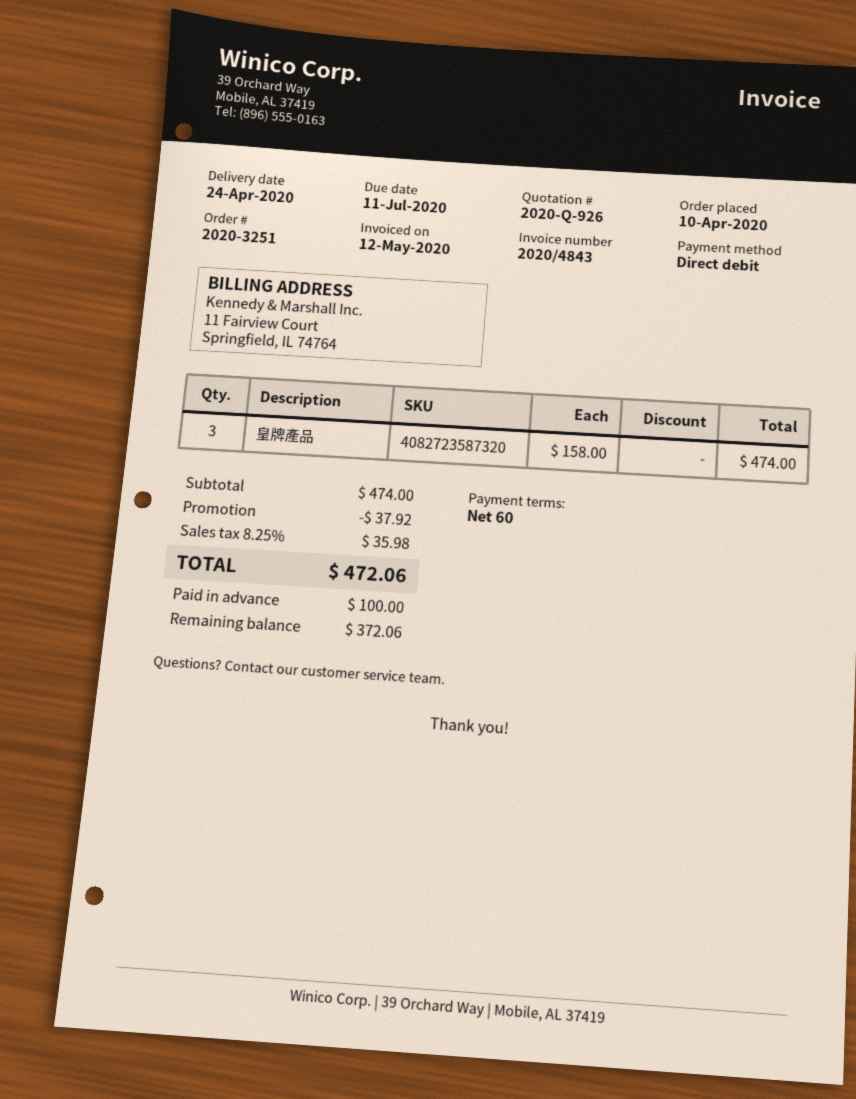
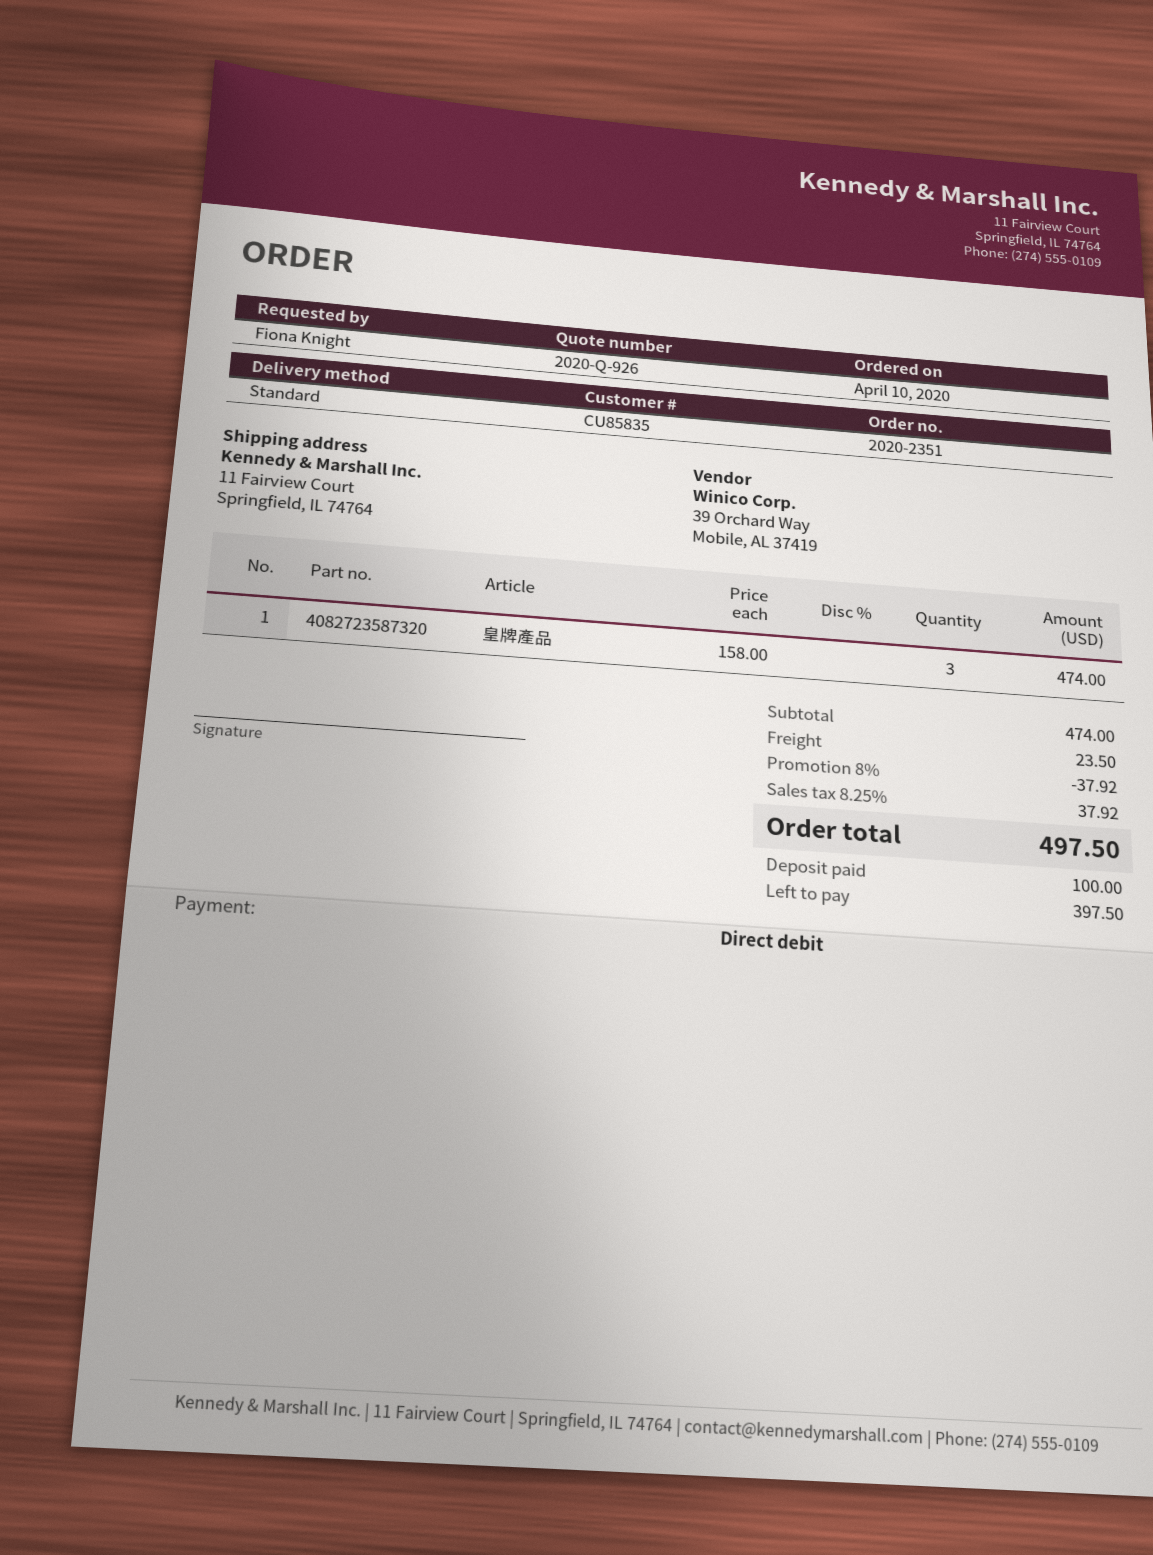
order number: 2020-3251 -> 2020-2351
shipping: none -> 23.50
tax: 8.25% = 35.98 -> 8.25% = 37.92
total: 472.06 -> 497.50
balance: 372.06 -> 397.50

